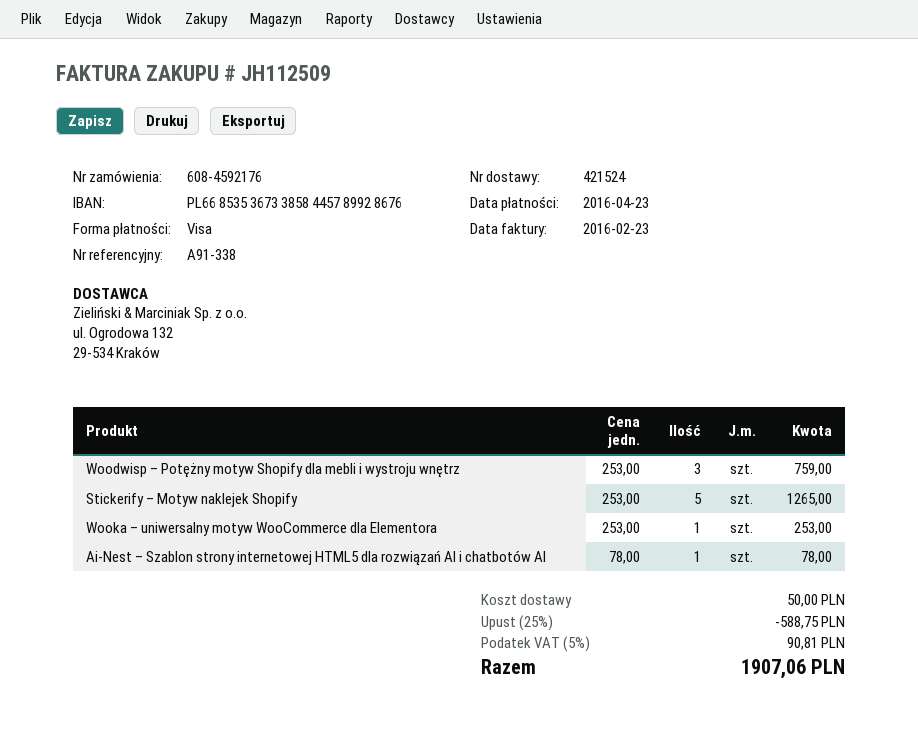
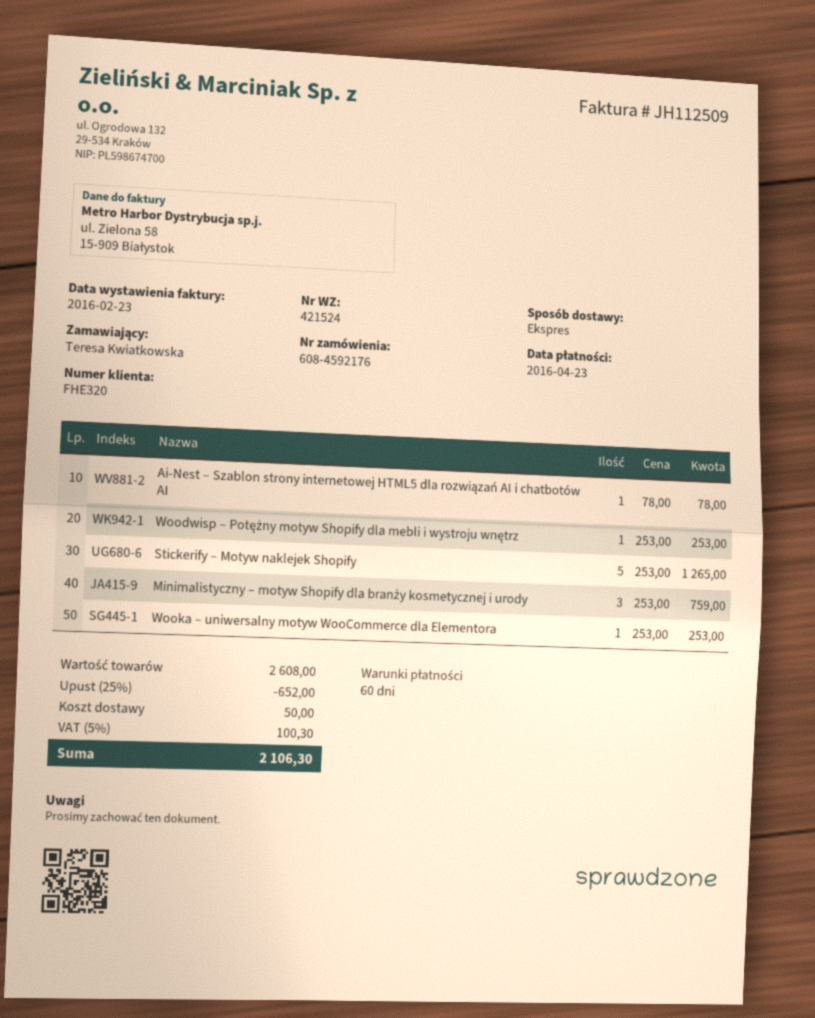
Woodwisp – Potężny motyw Shopify dla mebli i wystroju wnętrz: 3 x 253.00 = 759.00 -> 1 x 253.00 = 253.00
Minimalistyczny – motyw Shopify dla branży kosmetycznej i urody: none -> 3 x 253.00 = 759.00
discount: 25% = 588.75 -> 25% = 652.00
tax: 5% = 90.81 -> 5% = 100.30
total: 1907.06 -> 2106.30

